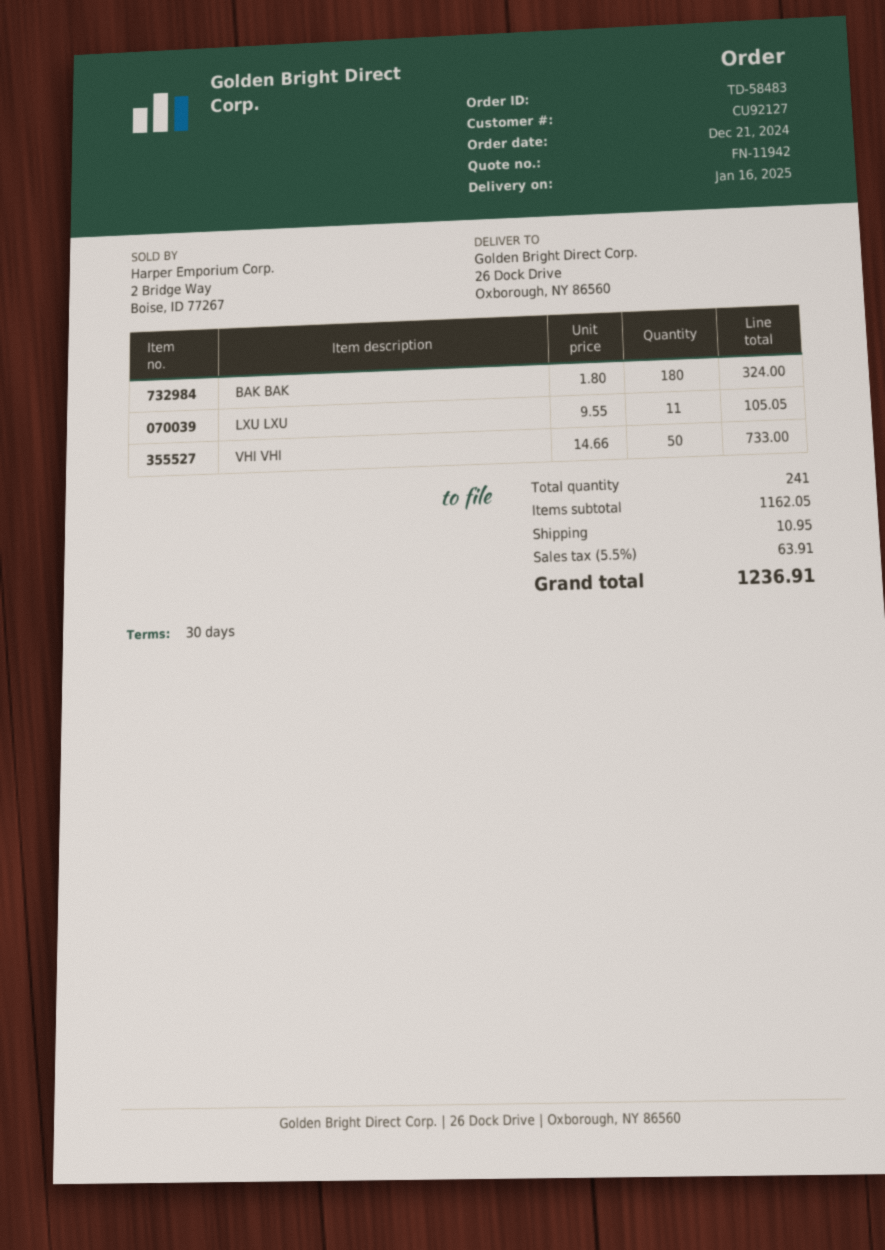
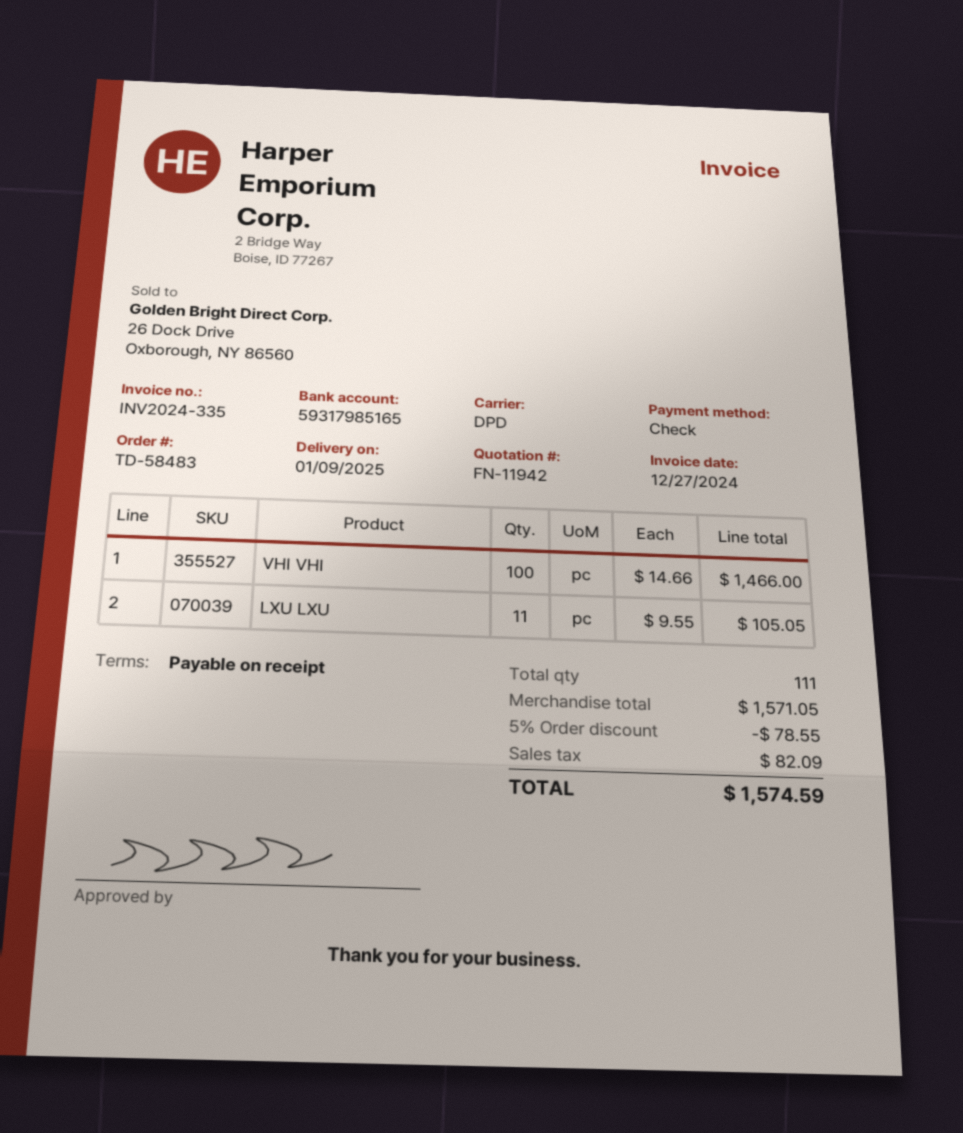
delivery date: 2025-01-16 -> 2025-01-09
payment terms: 30 days -> on receipt
BAK BAK: 180 x 1.80 = 324.00 -> none
VHI VHI: 50 x 14.66 = 733.00 -> 100 x 14.66 = 1466.00
total quantity: 241 -> 111
subtotal: 1162.05 -> 1571.05
discount: none -> 5% = 78.55
shipping: 10.95 -> none
tax: 63.91 -> 82.09
total: 1236.91 -> 1574.59

